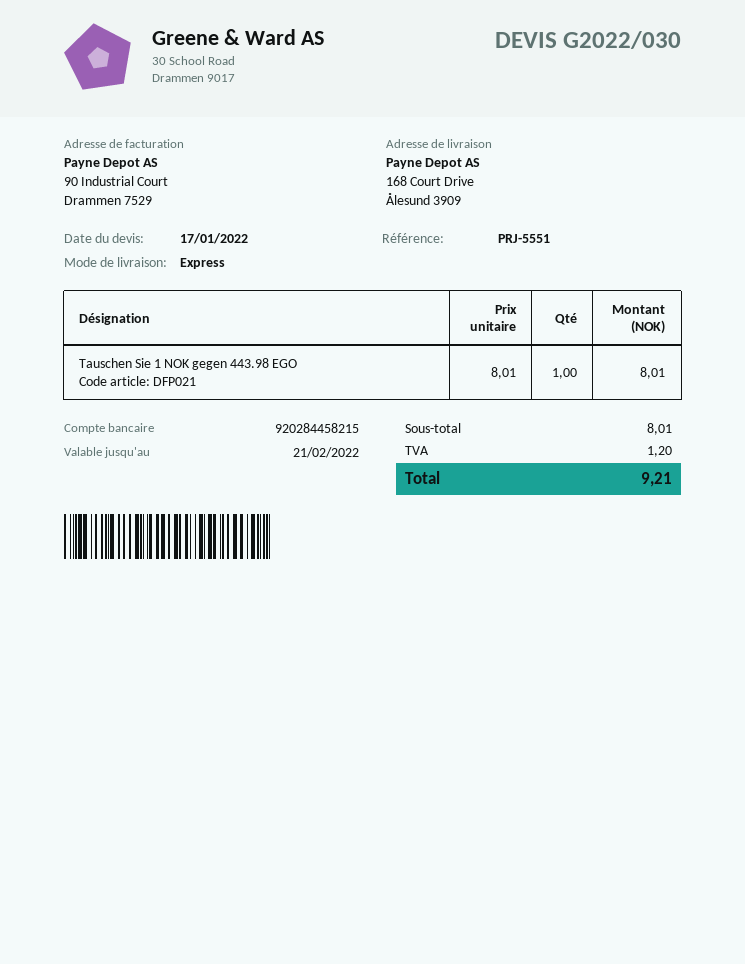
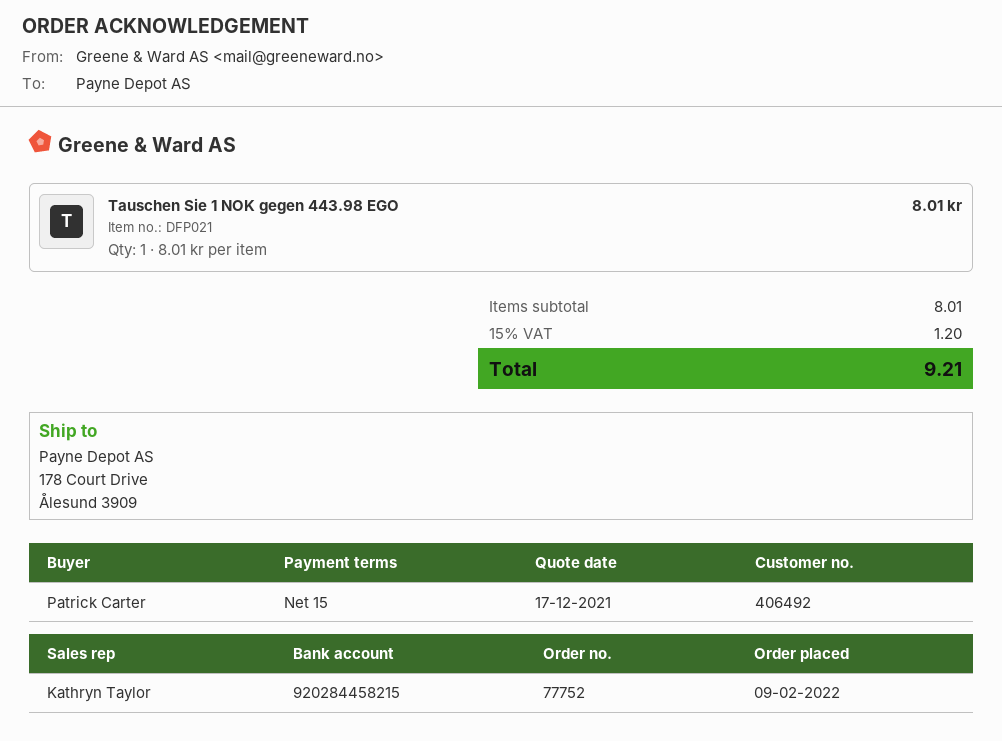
quote date: 2022-01-17 -> 2021-12-17
ship to: 168 Court Drive, Ålesund 3909 -> 178 Court Drive, Ålesund 3909

